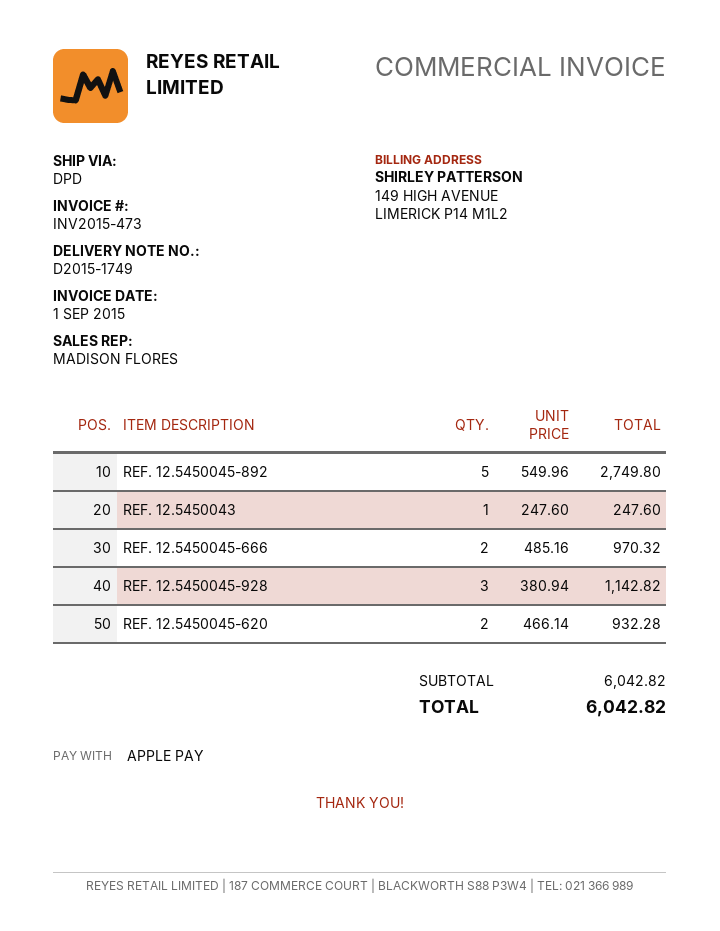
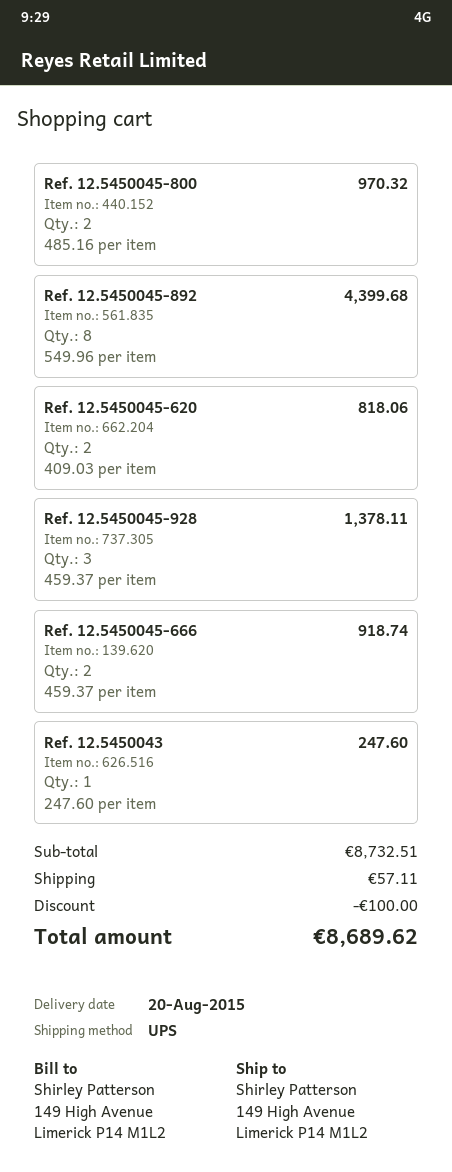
shipping method: DPD -> UPS
REF. 12.5450045-892: 5 x 549.96 = 2749.80 -> 8 x 549.96 = 4399.68
REF. 12.5450045-666: 2 x 485.16 = 970.32 -> 2 x 459.37 = 918.74
REF. 12.5450045-928: 3 x 380.94 = 1142.82 -> 3 x 459.37 = 1378.11
REF. 12.5450045-620: 2 x 466.14 = 932.28 -> 2 x 409.03 = 818.06
Ref. 12.5450045-800: none -> 2 x 485.16 = 970.32
subtotal: 6042.82 -> 8732.51
discount: none -> 100.00
shipping: none -> 57.11
total: 6042.82 -> 8689.62

